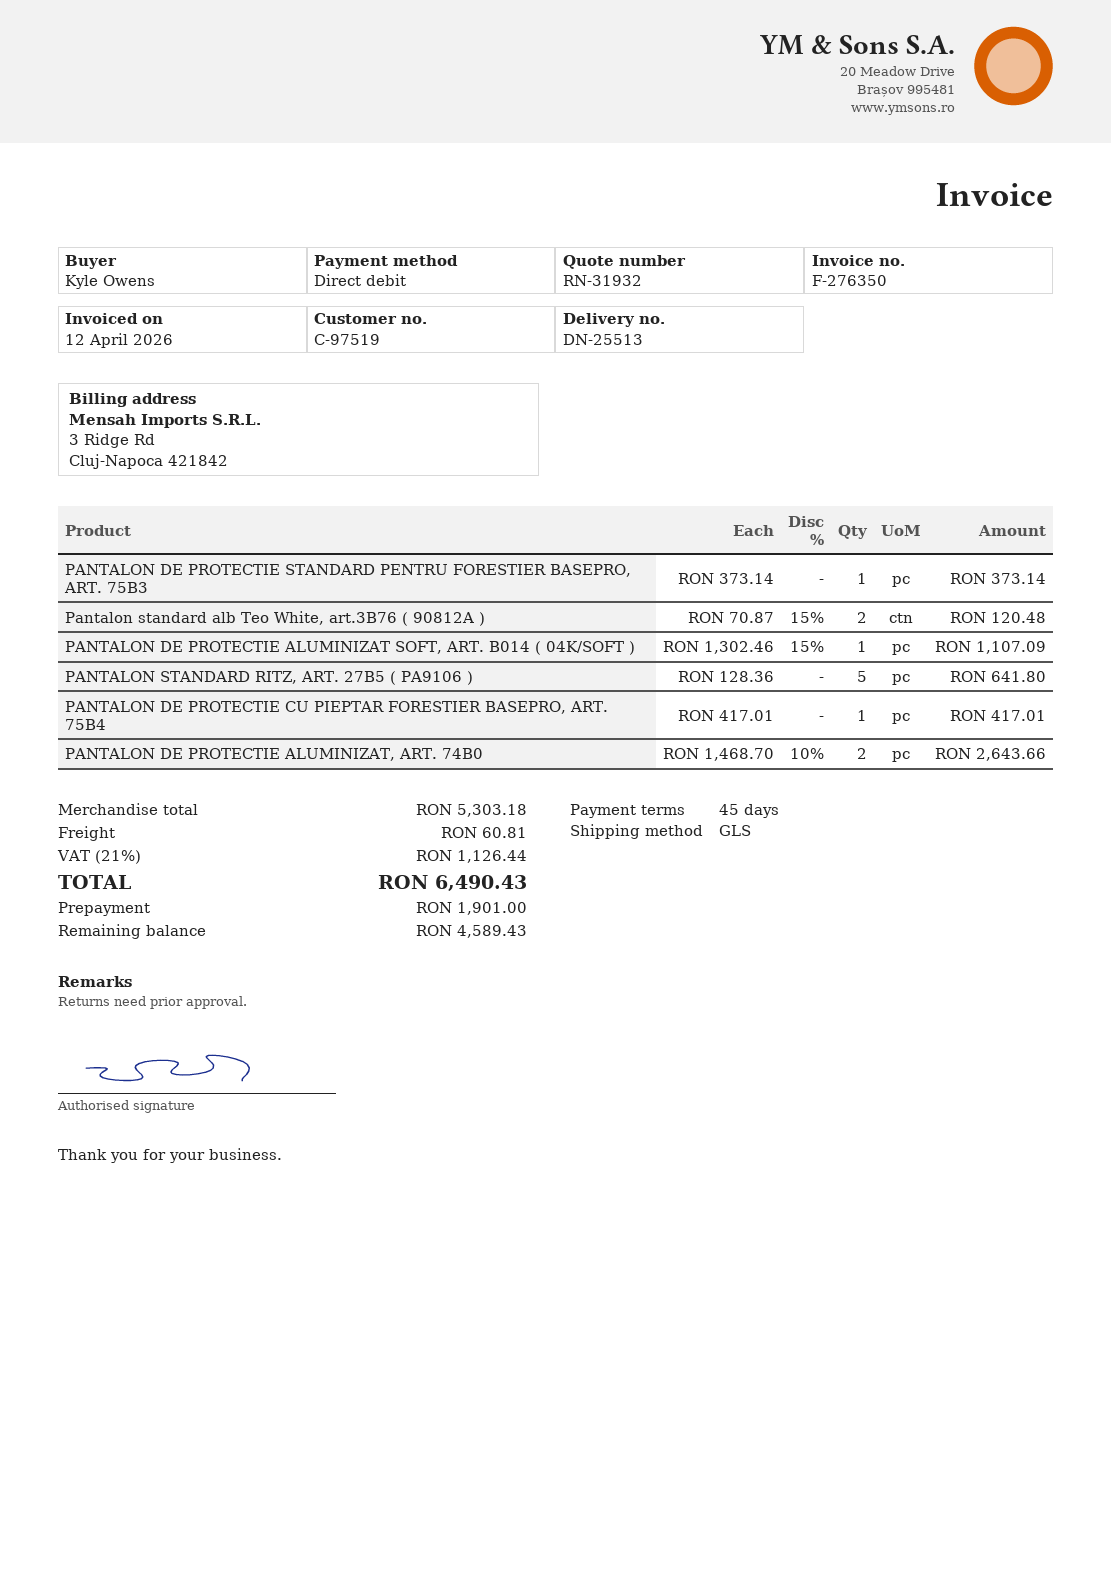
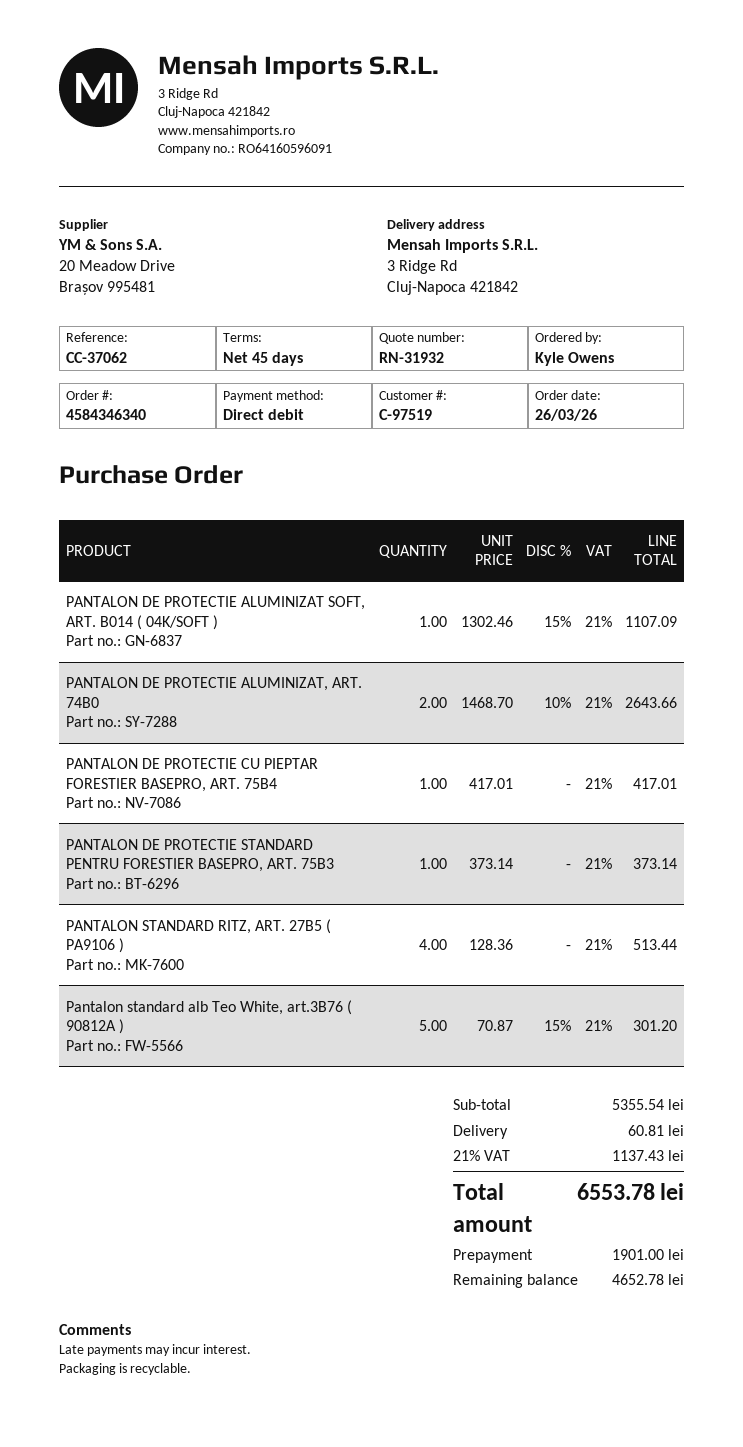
Pantalon standard alb Teo White, art.3B76 ( 90812A ): 2 x 70.87 - 15% = 120.48 -> 5 x 70.87 - 15% = 301.20
PANTALON STANDARD RITZ, ART. 27B5 ( PA9106 ): 5 x 128.36 = 641.80 -> 4 x 128.36 = 513.44
subtotal: 5303.18 -> 5355.54
tax: 21% = 1126.44 -> 21% = 1137.43
total: 6490.43 -> 6553.78
balance: 4589.43 -> 4652.78

